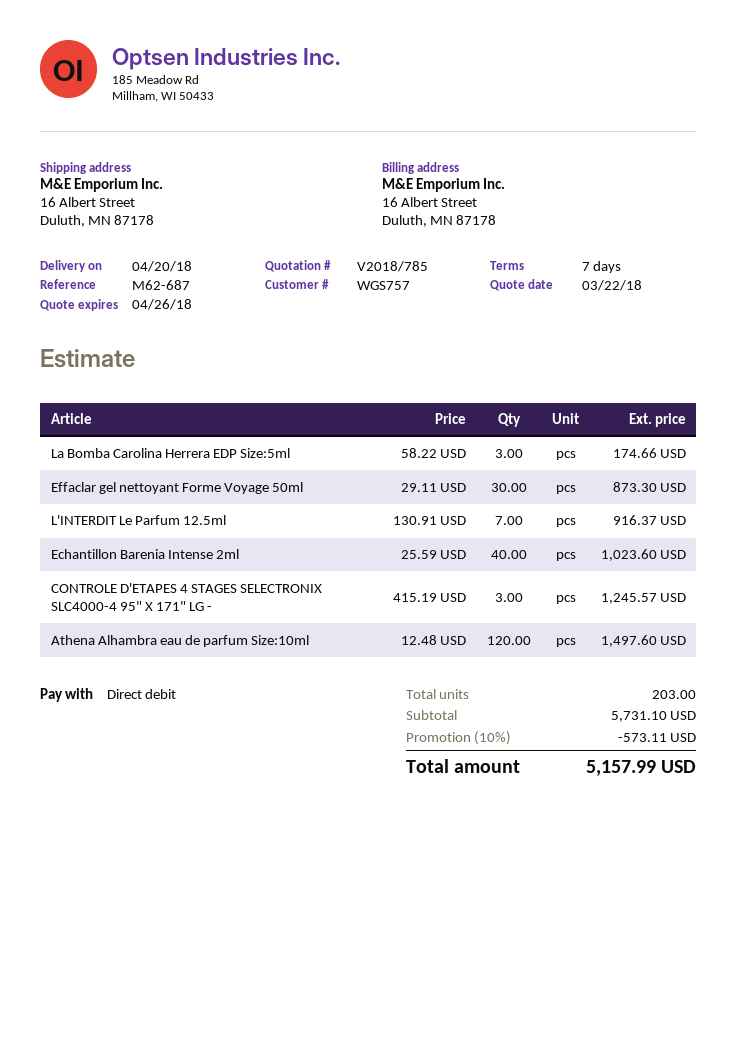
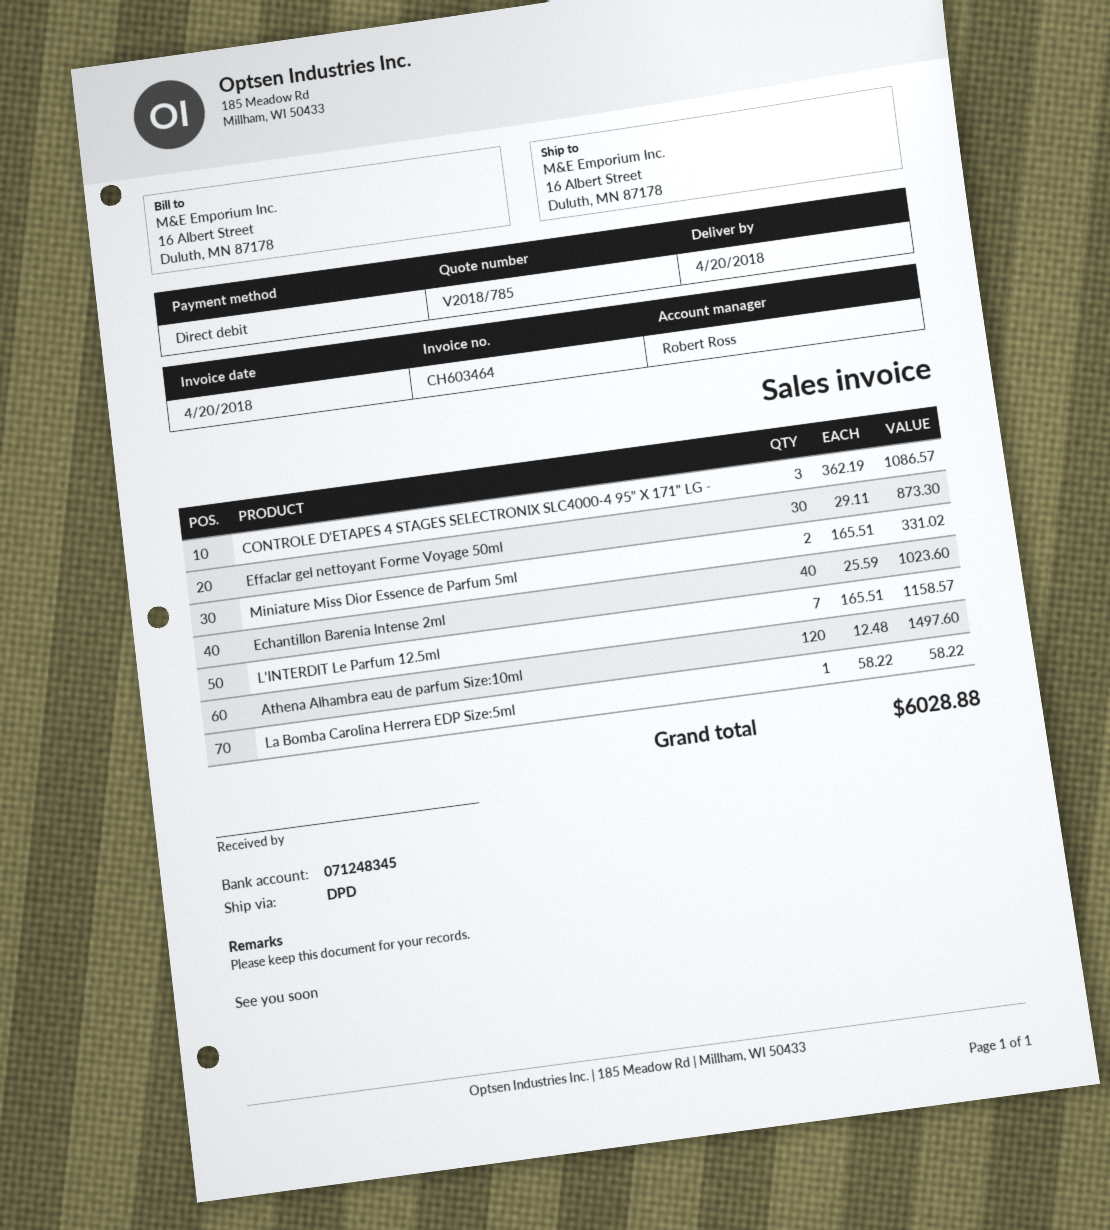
La Bomba Carolina Herrera EDP Size:5ml: 3 x 58.22 = 174.66 -> 1 x 58.22 = 58.22
L'INTERDIT Le Parfum 12.5ml: 7 x 130.91 = 916.37 -> 7 x 165.51 = 1158.57
CONTROLE D'ETAPES 4 STAGES SELECTRONIX SLC4000-4 95" X 171" LG -: 3 x 415.19 = 1245.57 -> 3 x 362.19 = 1086.57
Miniature Miss Dior Essence de Parfum 5ml: none -> 2 x 165.51 = 331.02
discount: 10% = 573.11 -> none
total: 5157.99 -> 6028.88

